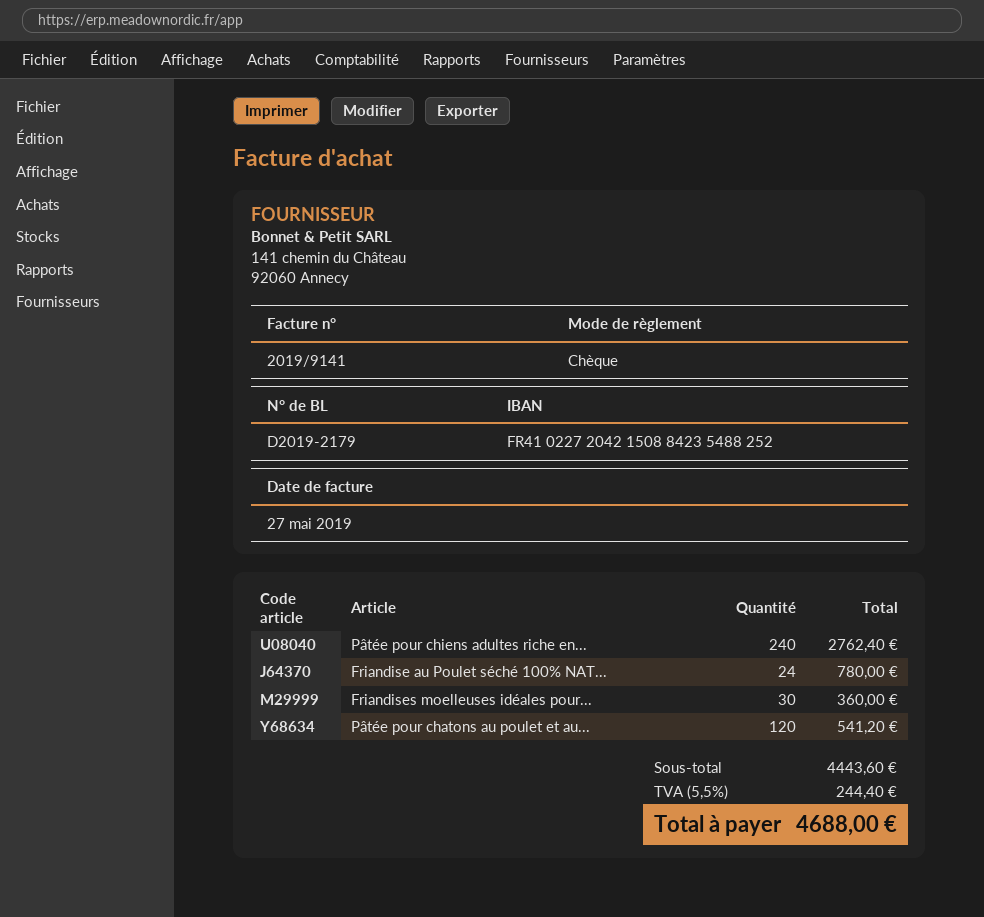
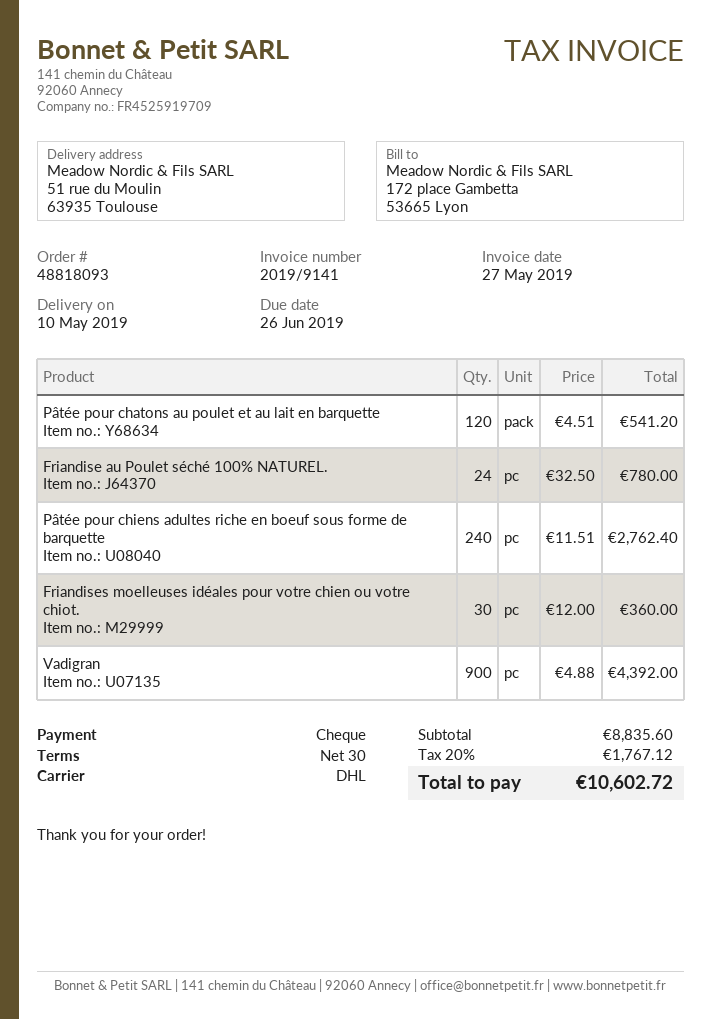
Vadigran: none -> 900 for 4392.00
subtotal: 4443.60 -> 8835.60
tax: 5.5% = 244.40 -> 20% = 1767.12
total: 4688.00 -> 10602.72

